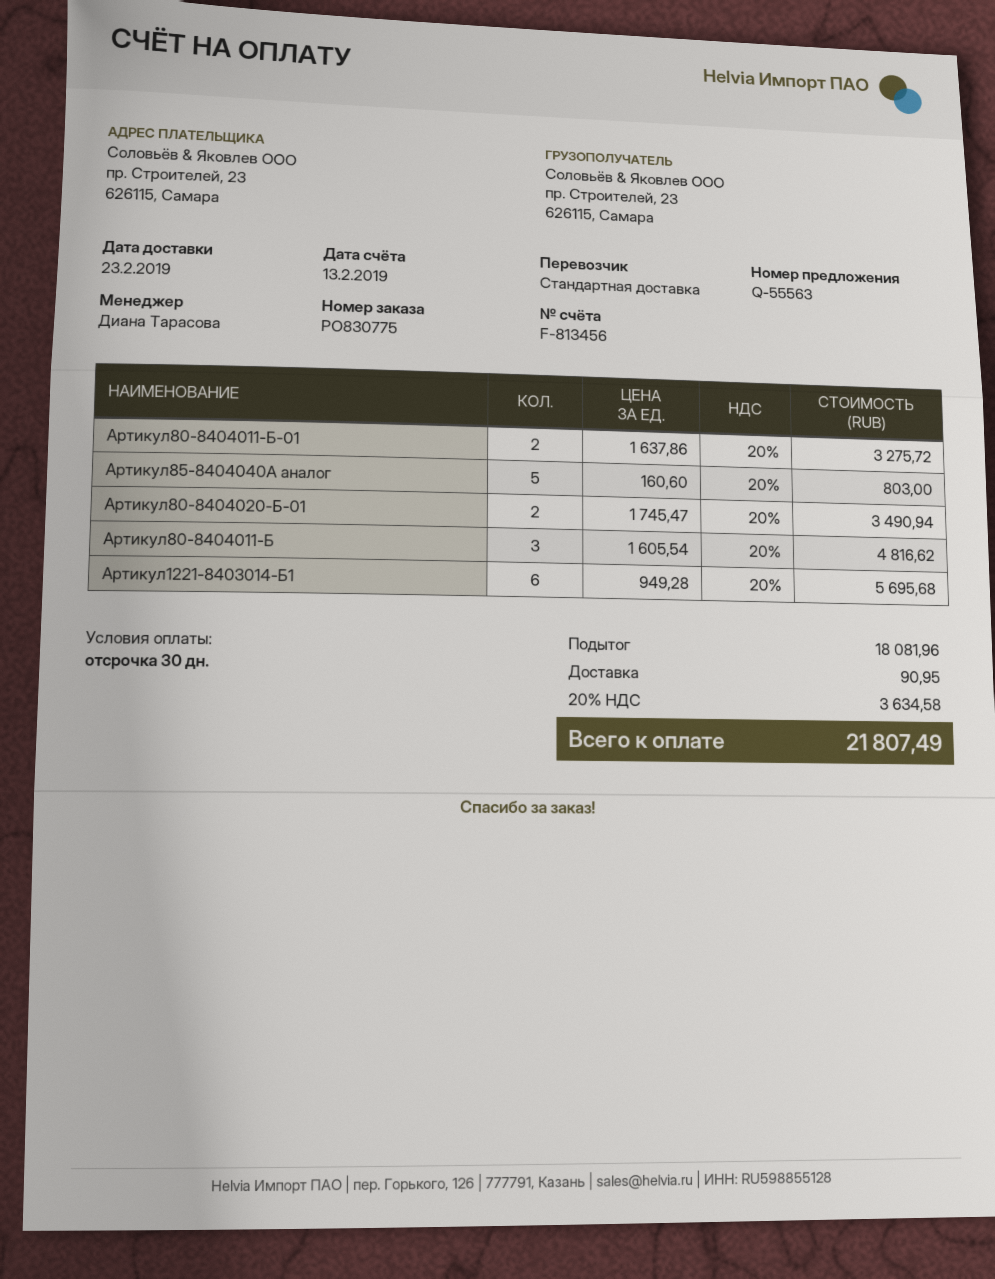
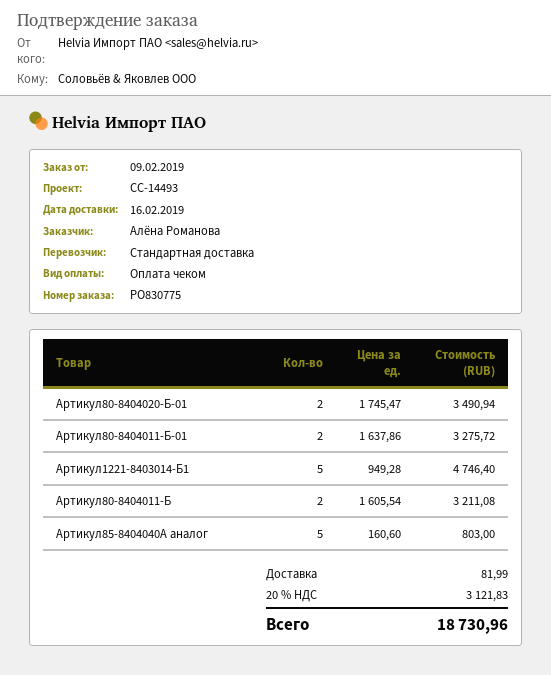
delivery date: 2019-02-23 -> 2019-02-16
Артикул80-8404011-Б: 3 x 1605.54 = 4816.62 -> 2 x 1605.54 = 3211.08
Артикул1221-8403014-Б1: 6 x 949.28 = 5695.68 -> 5 x 949.28 = 4746.40
shipping: 90.95 -> 81.99
tax: 20% = 3634.58 -> 20% = 3121.83
total: 21807.49 -> 18730.96

